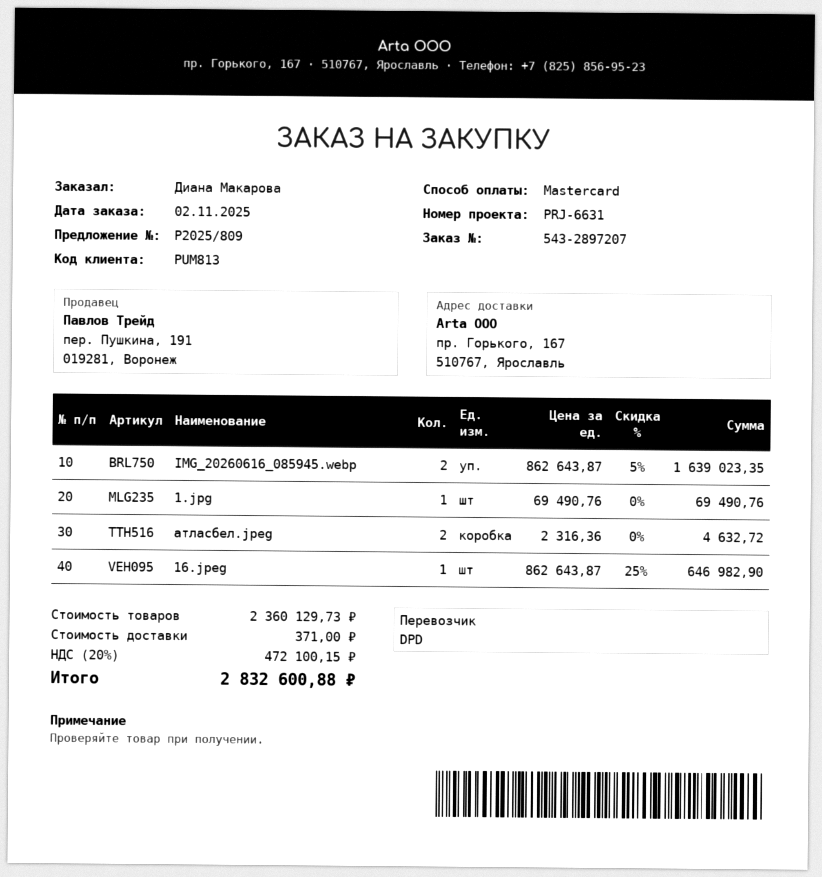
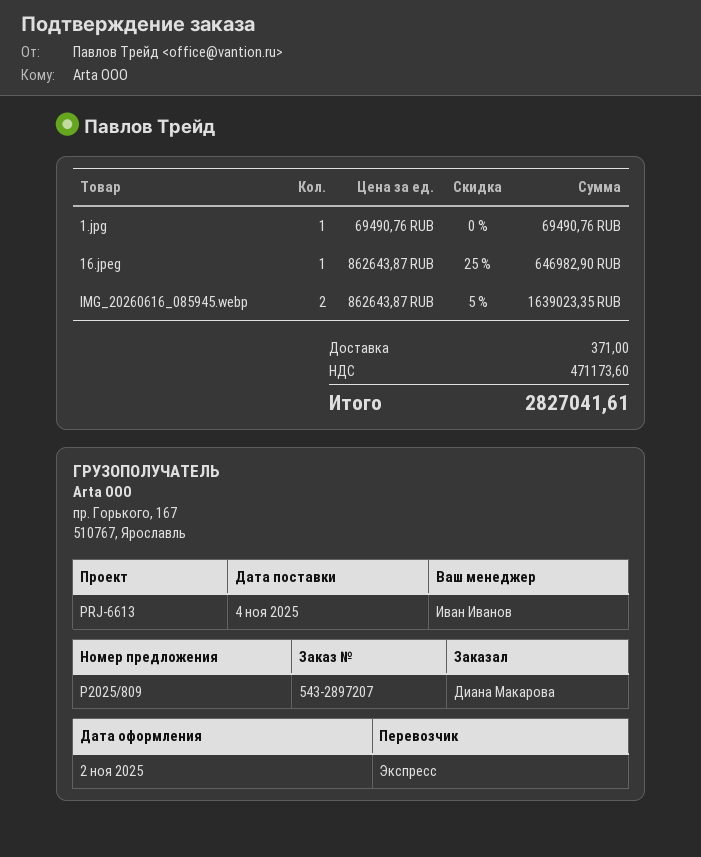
reference: PRJ-6631 -> PRJ-6613
shipping method: DPD -> express
атласбел.jpeg: 2 x 2316.36 = 4632.72 -> none
tax: 472100.15 -> 471173.60
total: 2832600.88 -> 2827041.61

